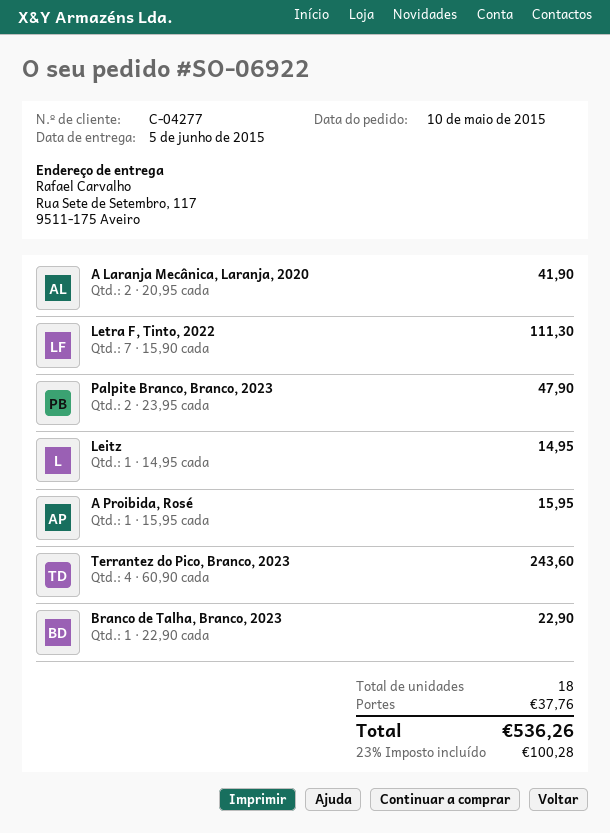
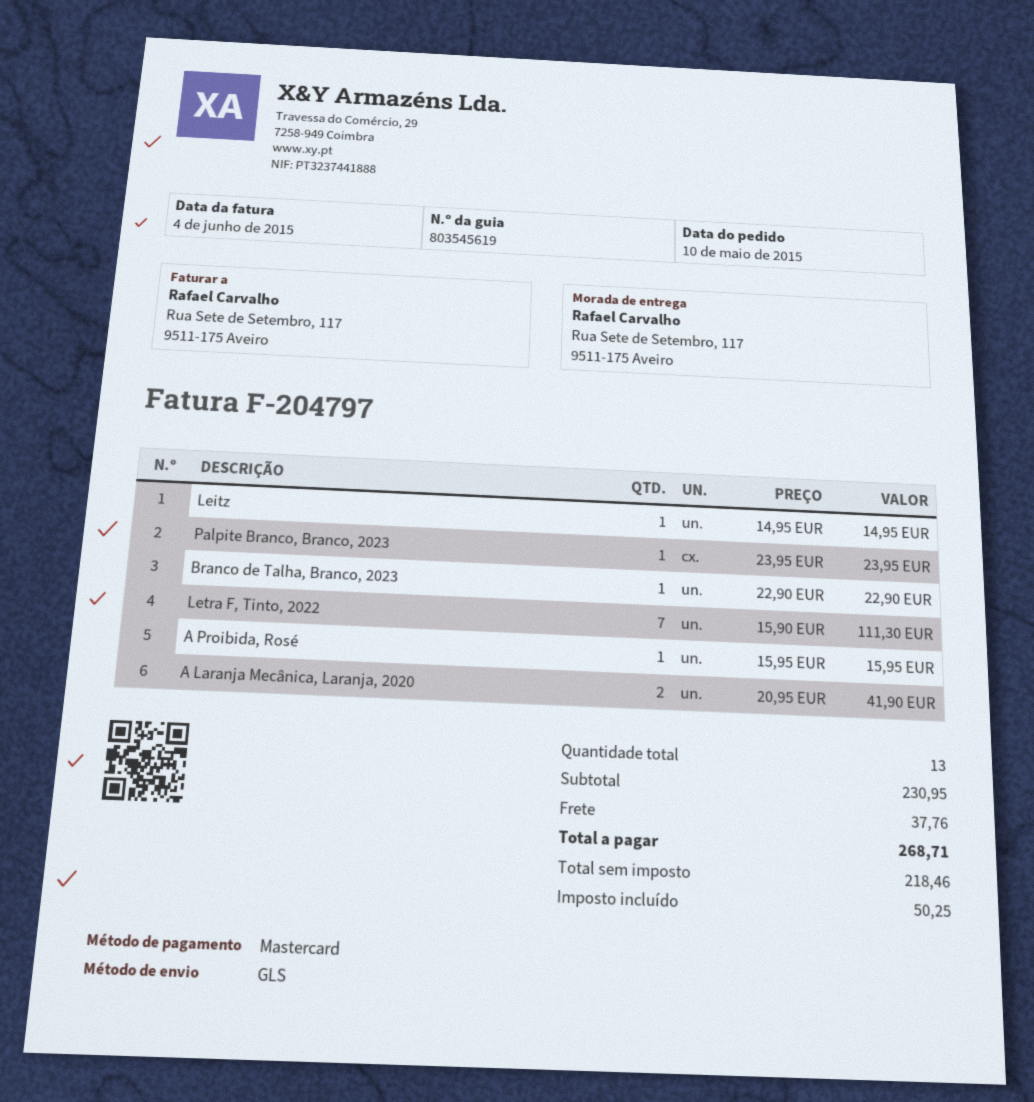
Palpite Branco, Branco, 2023: 2 x 23.95 = 47.90 -> 1 x 23.95 = 23.95
Terrantez do Pico, Branco, 2023: 4 x 60.90 = 243.60 -> none
total quantity: 18 -> 13
tax: 100.28 -> 50.25
total: 536.26 -> 268.71

